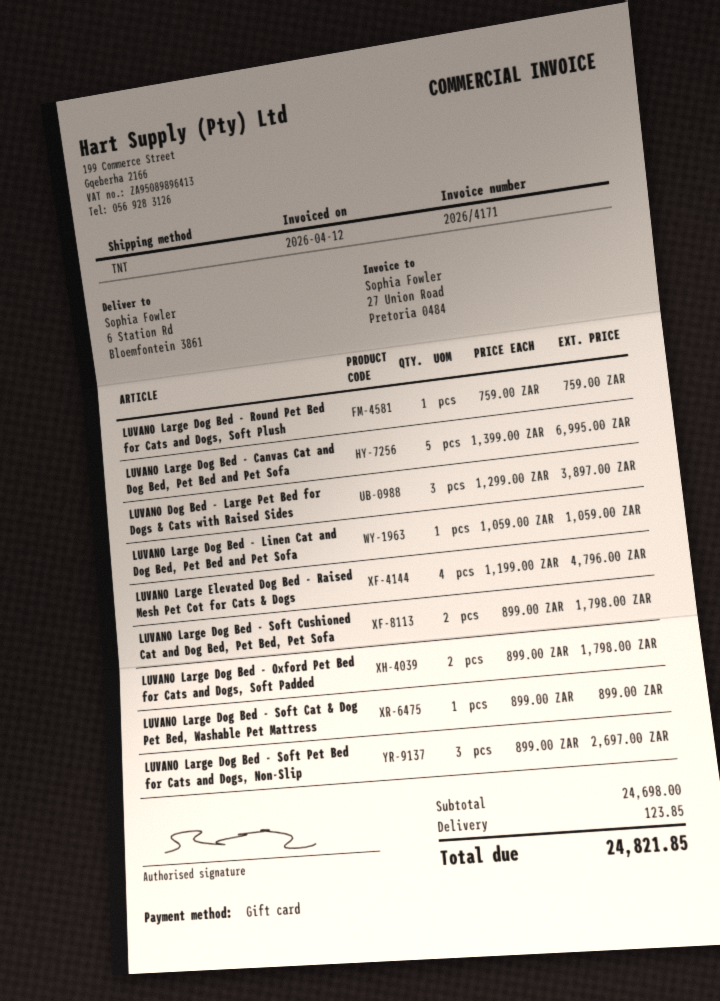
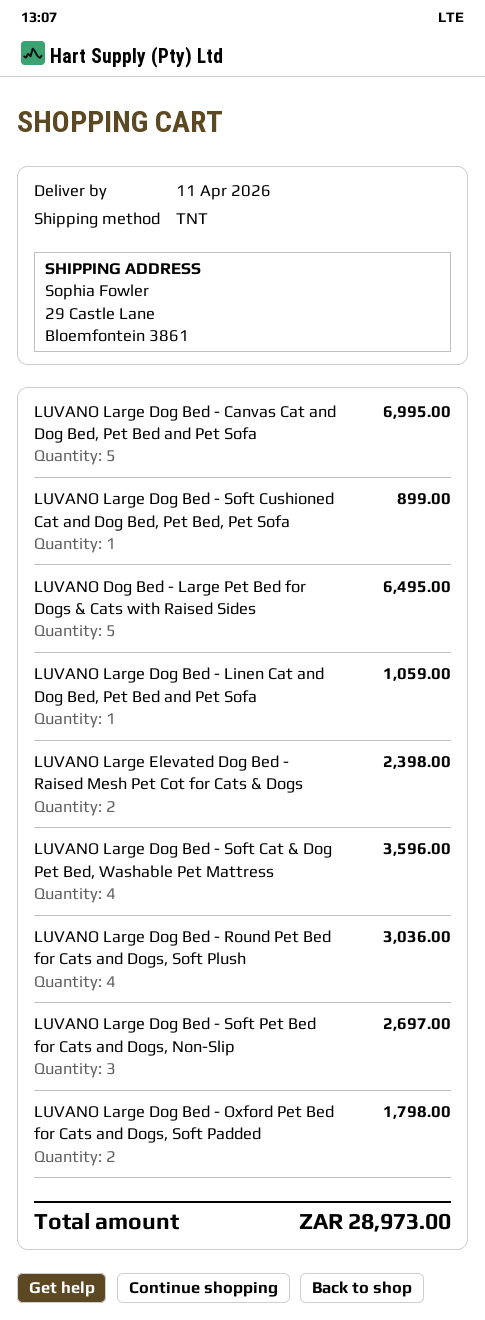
ship to: 6 Station Rd, Bloemfontein 3861 -> 29 Castle Lane, Bloemfontein 3861
LUVANO Large Dog Bed - Round Pet Bed for Cats and Dogs, Soft Plush: 1 for 759.00 -> 4 for 3036.00
LUVANO Dog Bed - Large Pet Bed for Dogs & Cats with Raised Sides: 3 for 3897.00 -> 5 for 6495.00
LUVANO Large Elevated Dog Bed - Raised Mesh Pet Cot for Cats & Dogs: 4 for 4796.00 -> 2 for 2398.00
LUVANO Large Dog Bed - Soft Cushioned Cat and Dog Bed, Pet Bed, Pet Sofa: 2 for 1798.00 -> 1 for 899.00
LUVANO Large Dog Bed - Soft Cat & Dog Pet Bed, Washable Pet Mattress: 1 for 899.00 -> 4 for 3596.00
shipping: 123.85 -> none
total: 24821.85 -> 28973.00

